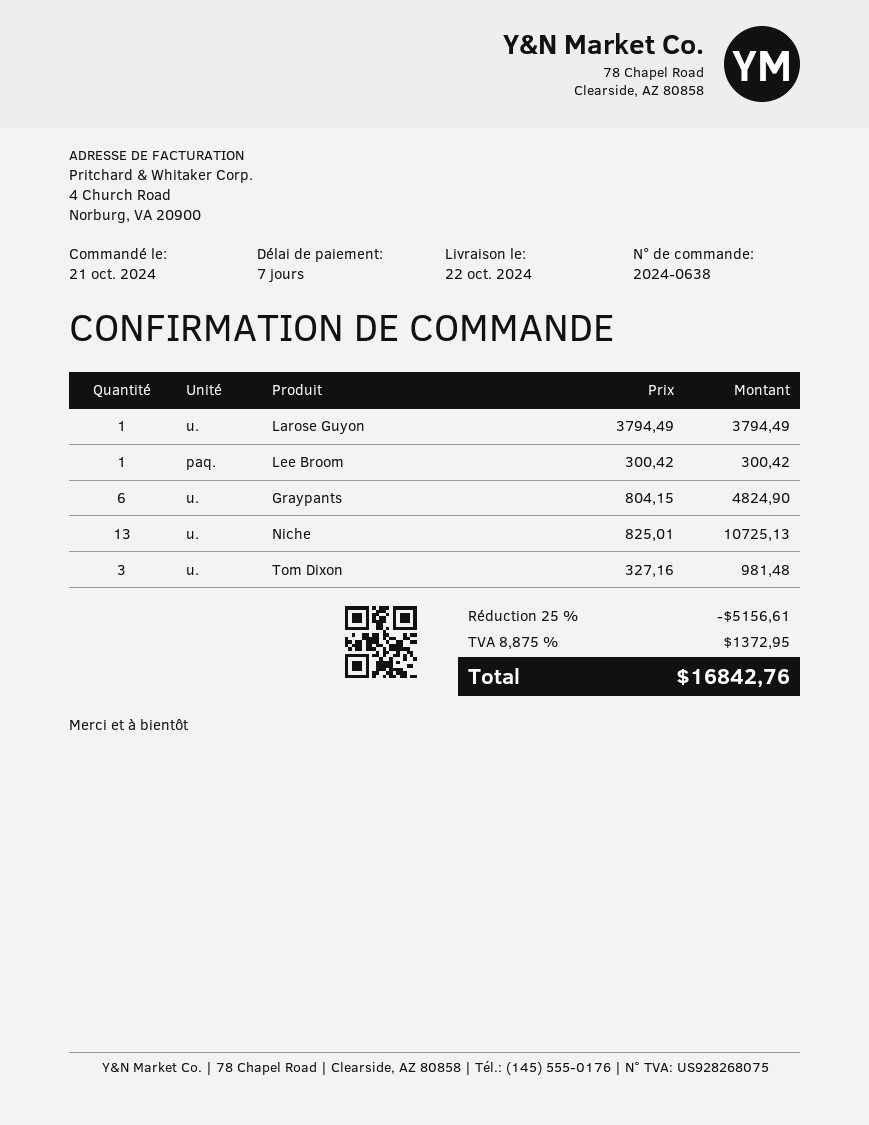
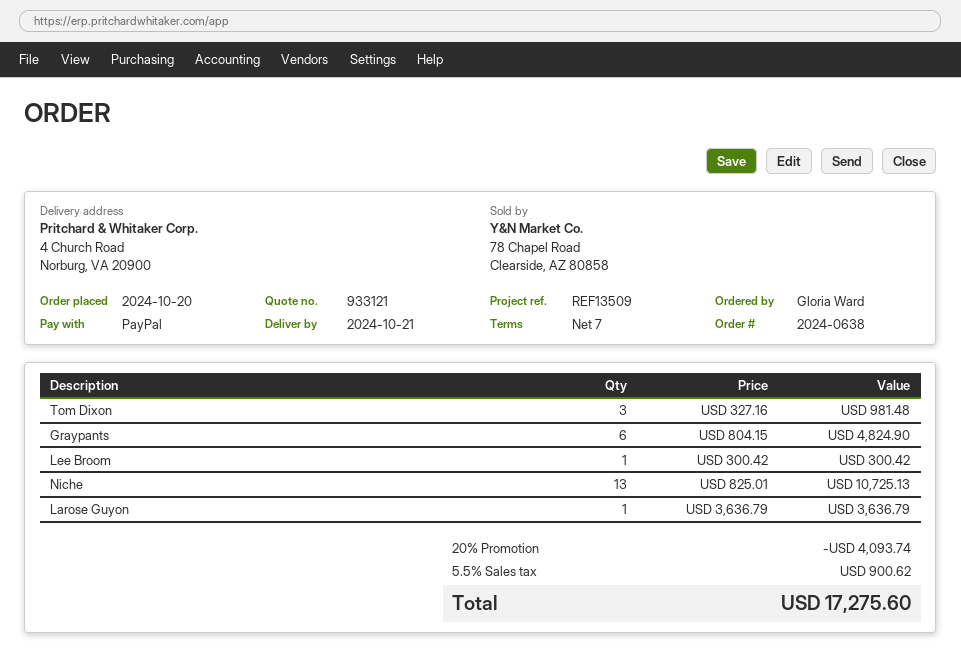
order date: 2024-10-21 -> 2024-10-20
delivery date: 2024-10-22 -> 2024-10-21
Larose Guyon: 1 x 3794.49 = 3794.49 -> 1 x 3636.79 = 3636.79
discount: 25% = 5156.61 -> 20% = 4093.74
tax: 8.875% = 1372.95 -> 5.5% = 900.62
total: 16842.76 -> 17275.60

